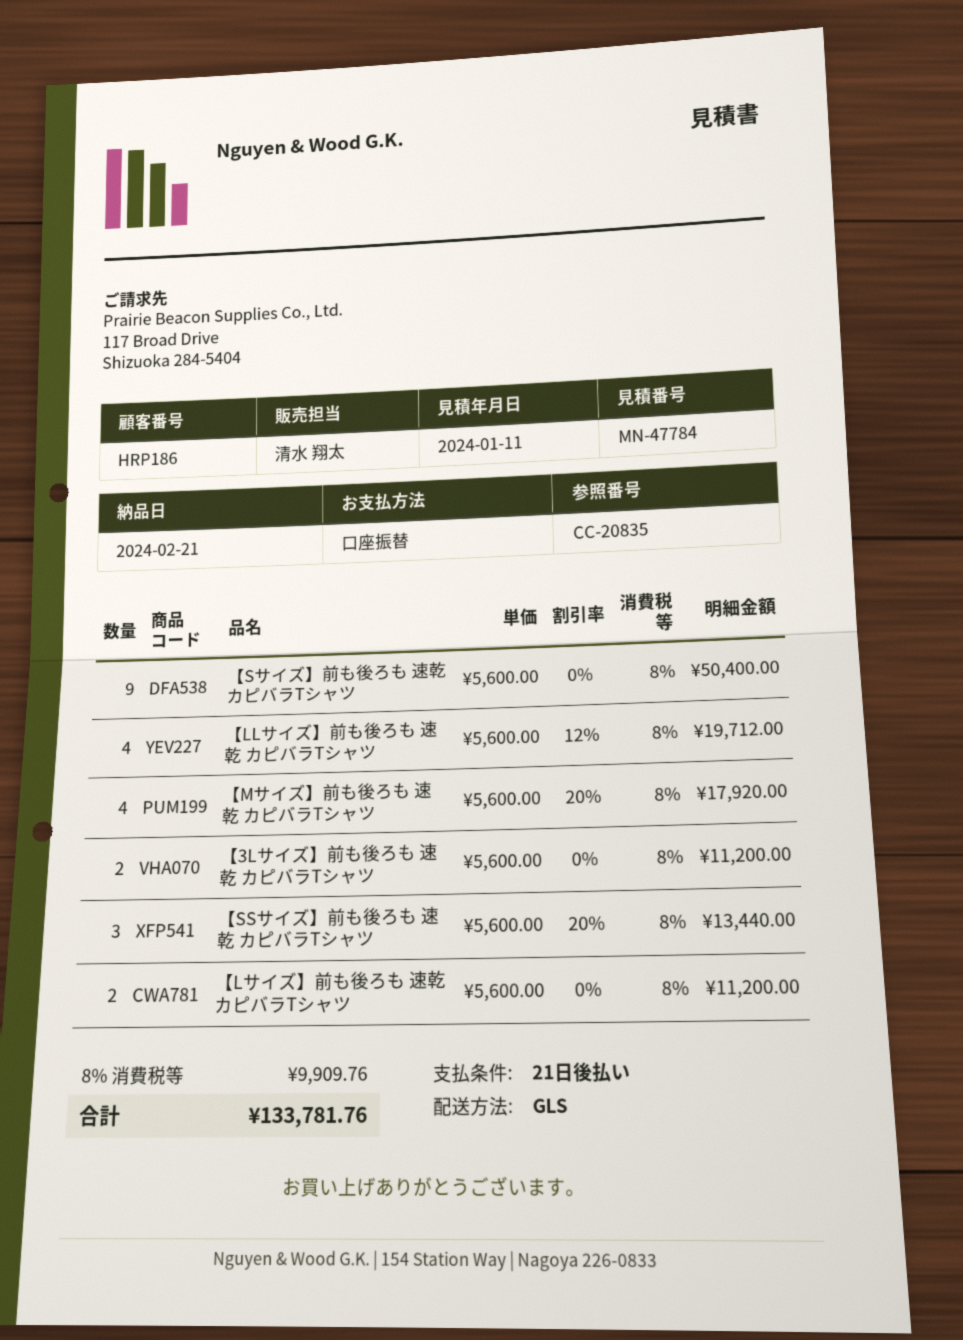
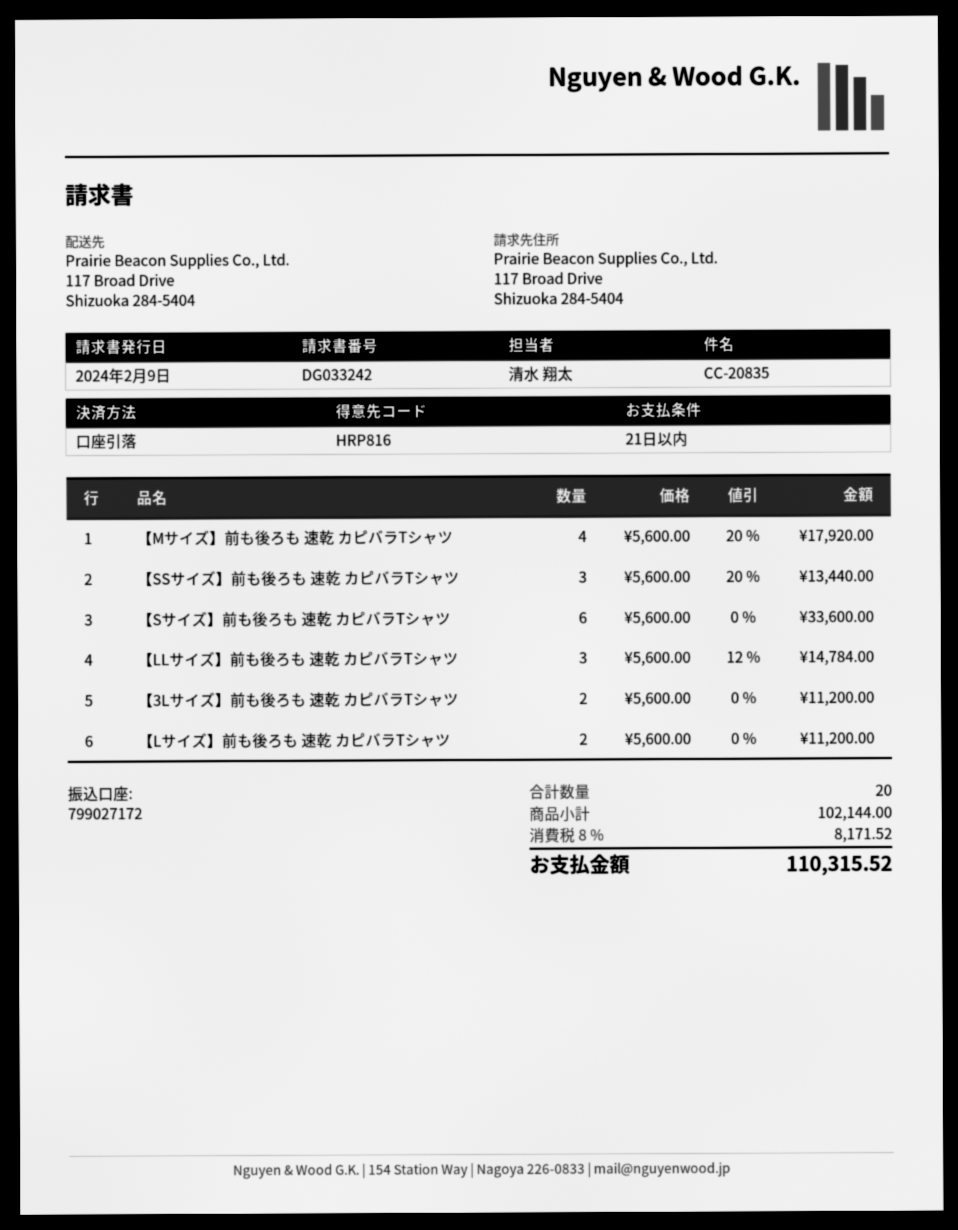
customer number: HRP186 -> HRP816
【Sサイズ】前も後ろも 速乾 カピバラTシャツ: 9 x 5600.00 = 50400.00 -> 6 x 5600.00 = 33600.00
【LLサイズ】前も後ろも 速乾 カピバラTシャツ: 4 x 5600.00 - 12% = 19712.00 -> 3 x 5600.00 - 12% = 14784.00
tax: 8% = 9909.76 -> 8% = 8171.52
total: 133781.76 -> 110315.52

